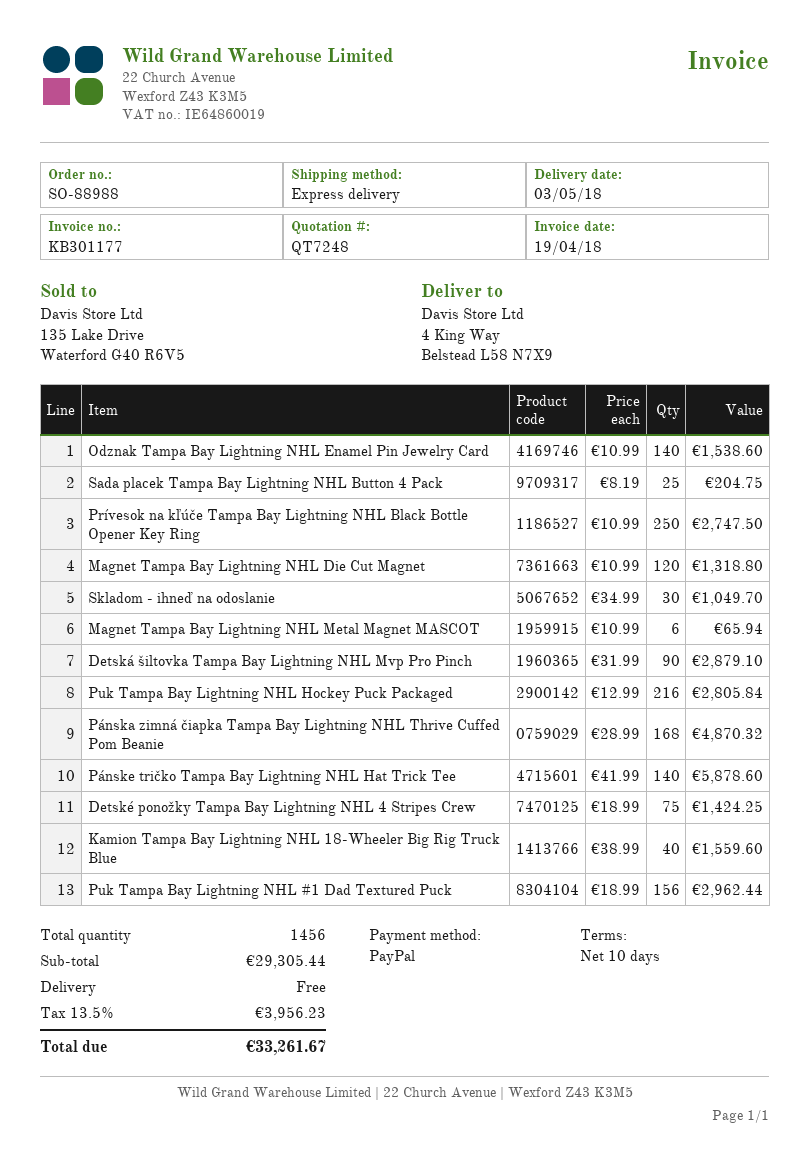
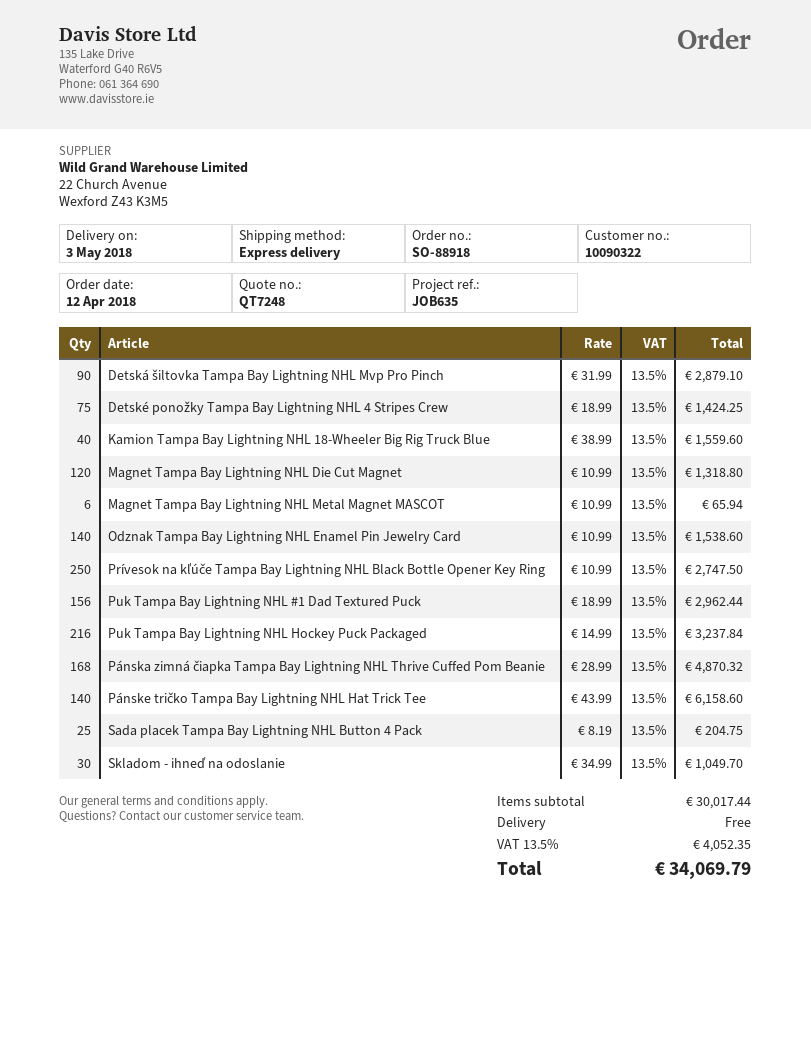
order number: SO-88988 -> SO-88918
Puk Tampa Bay Lightning NHL Hockey Puck Packaged: 216 x 12.99 = 2805.84 -> 216 x 14.99 = 3237.84
Pánske tričko Tampa Bay Lightning NHL Hat Trick Tee: 140 x 41.99 = 5878.60 -> 140 x 43.99 = 6158.60
subtotal: 29305.44 -> 30017.44
tax: 13.5% = 3956.23 -> 13.5% = 4052.35
total: 33261.67 -> 34069.79

